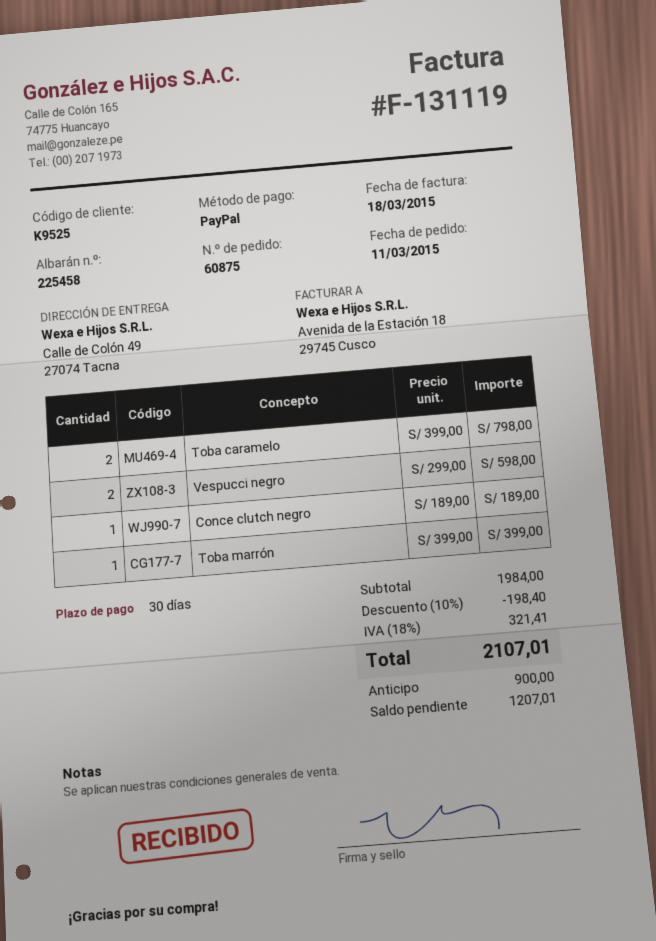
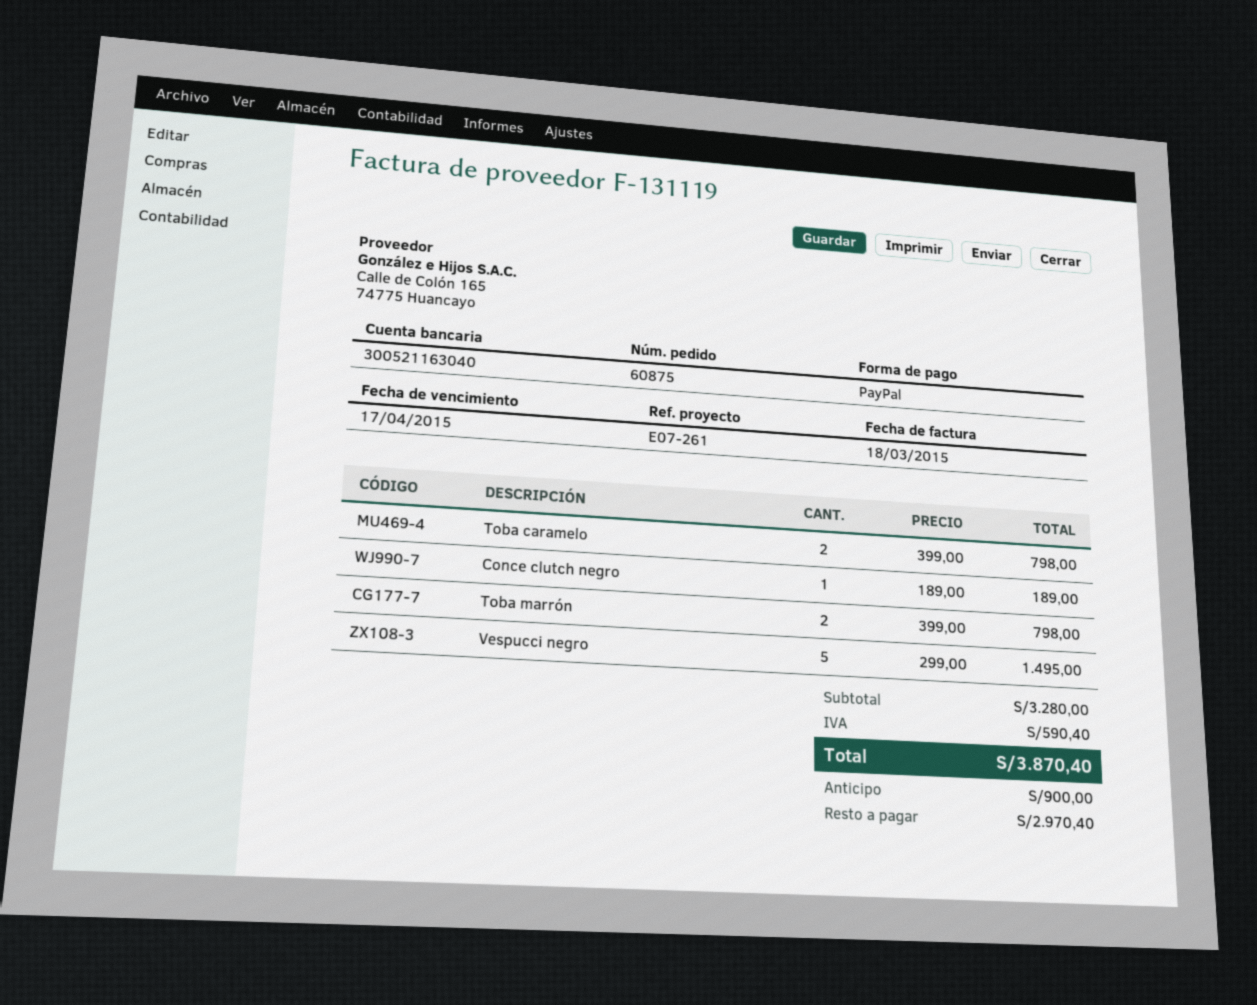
Vespucci negro: 2 x 299.00 = 598.00 -> 5 x 299.00 = 1495.00
Toba marrón: 1 x 399.00 = 399.00 -> 2 x 399.00 = 798.00
subtotal: 1984.00 -> 3280.00
discount: 10% = 198.40 -> none
tax: 321.41 -> 590.40
total: 2107.01 -> 3870.40
balance: 1207.01 -> 2970.40

